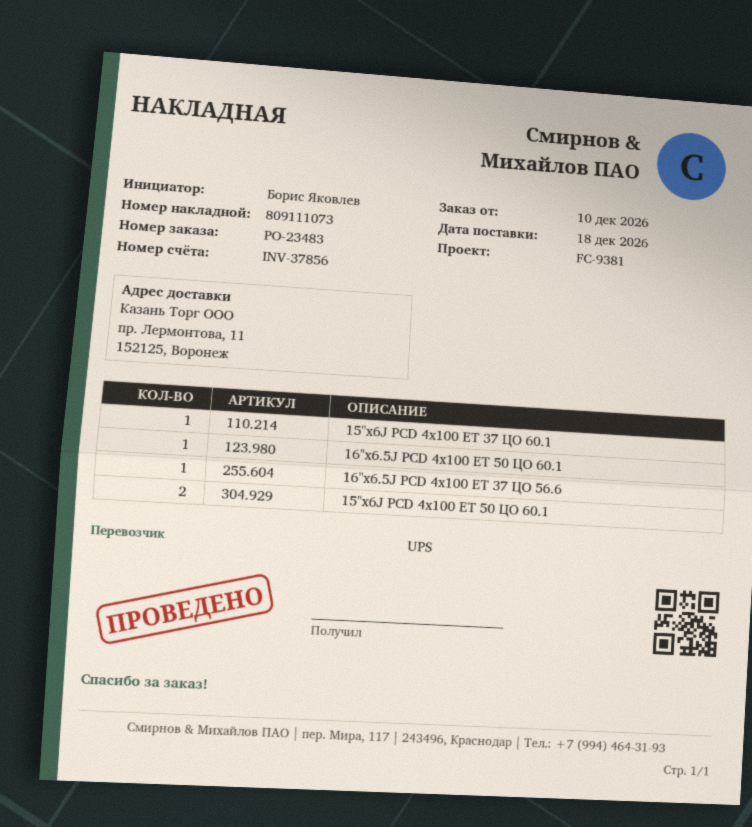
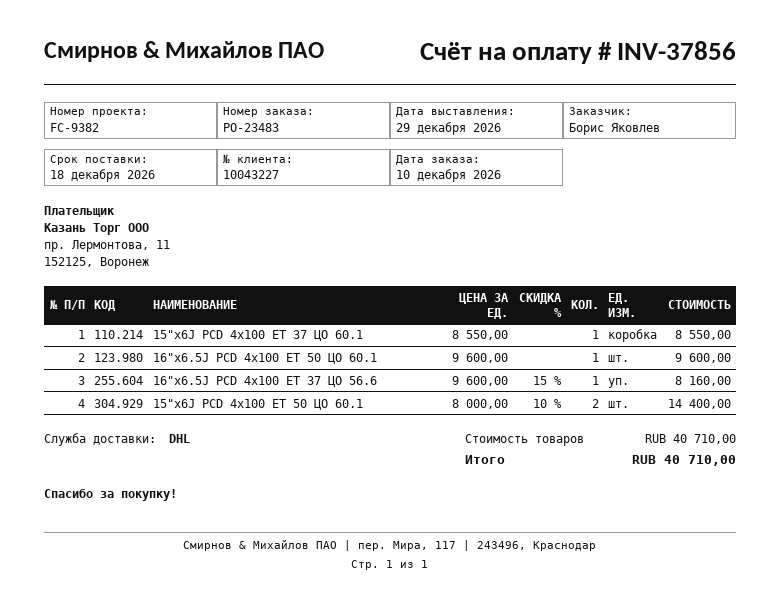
reference: FC-9381 -> FC-9382
shipping method: UPS -> DHL

